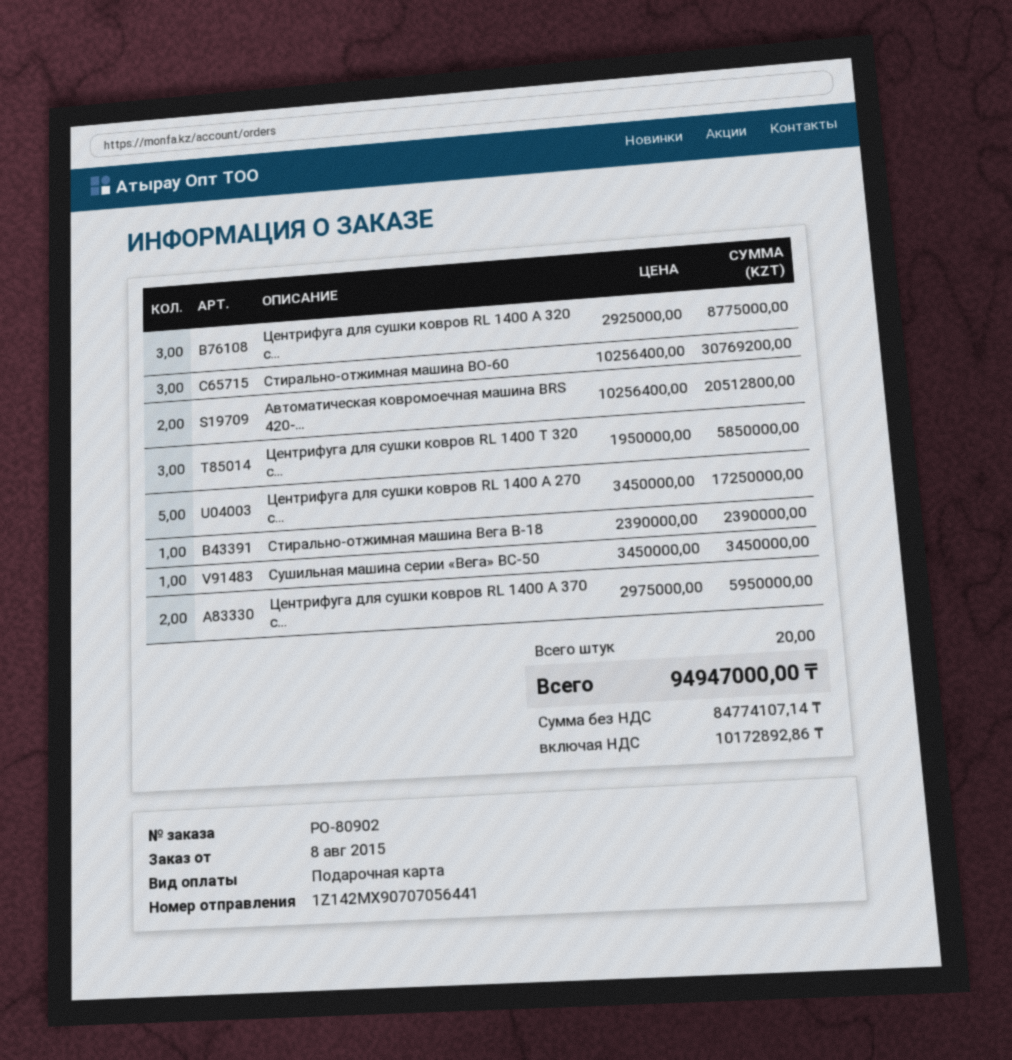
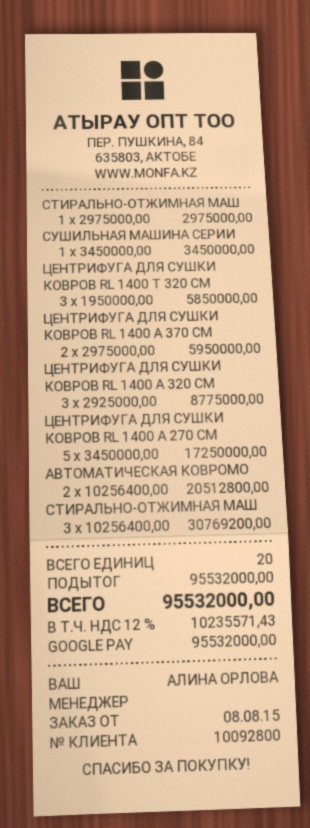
payment method: gift card -> Google Pay
Cтирально-отжимная машина Вега В-18: 1 x 2390000.00 = 2390000.00 -> 1 x 2975000.00 = 2975000.00
tax: 10172892.86 -> 10235571.43
total: 94947000.00 -> 95532000.00

